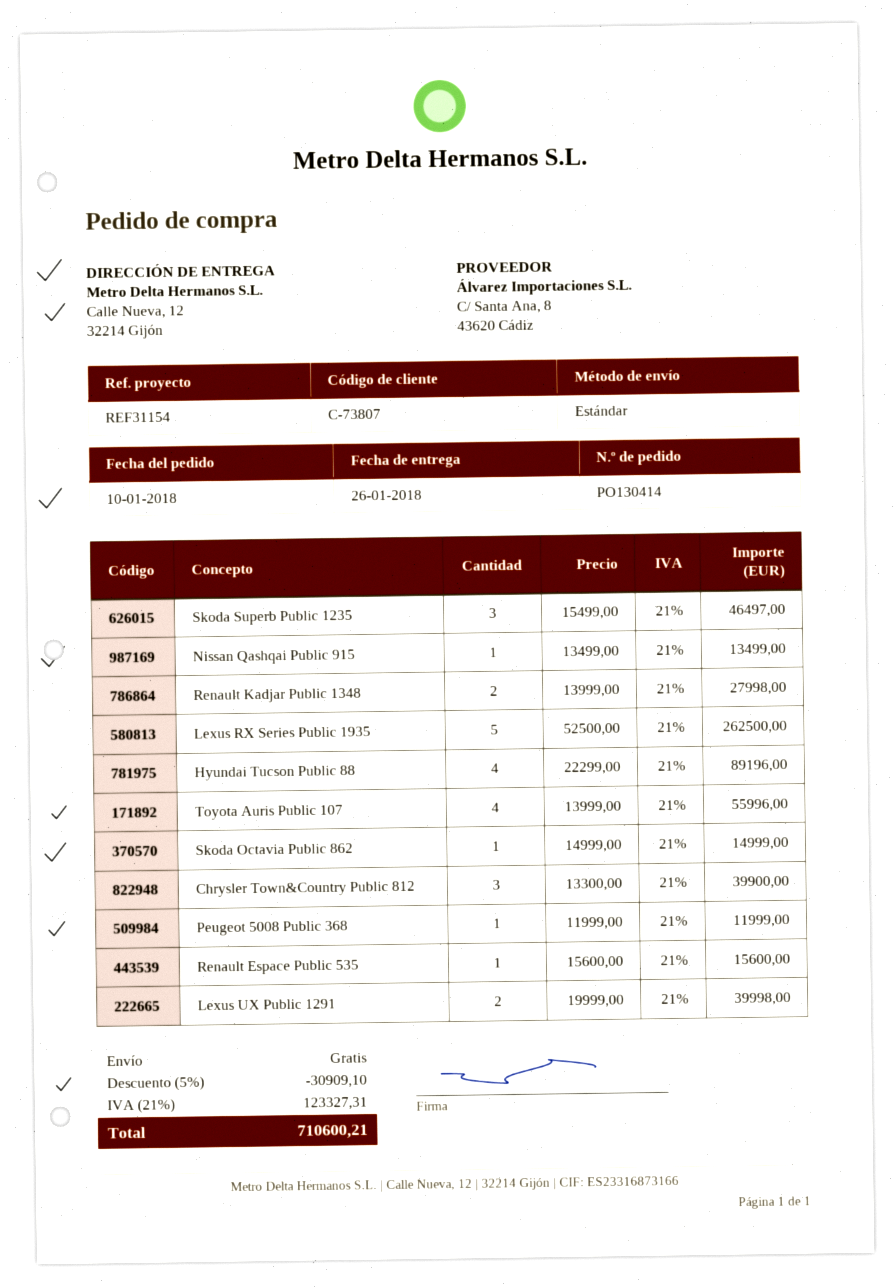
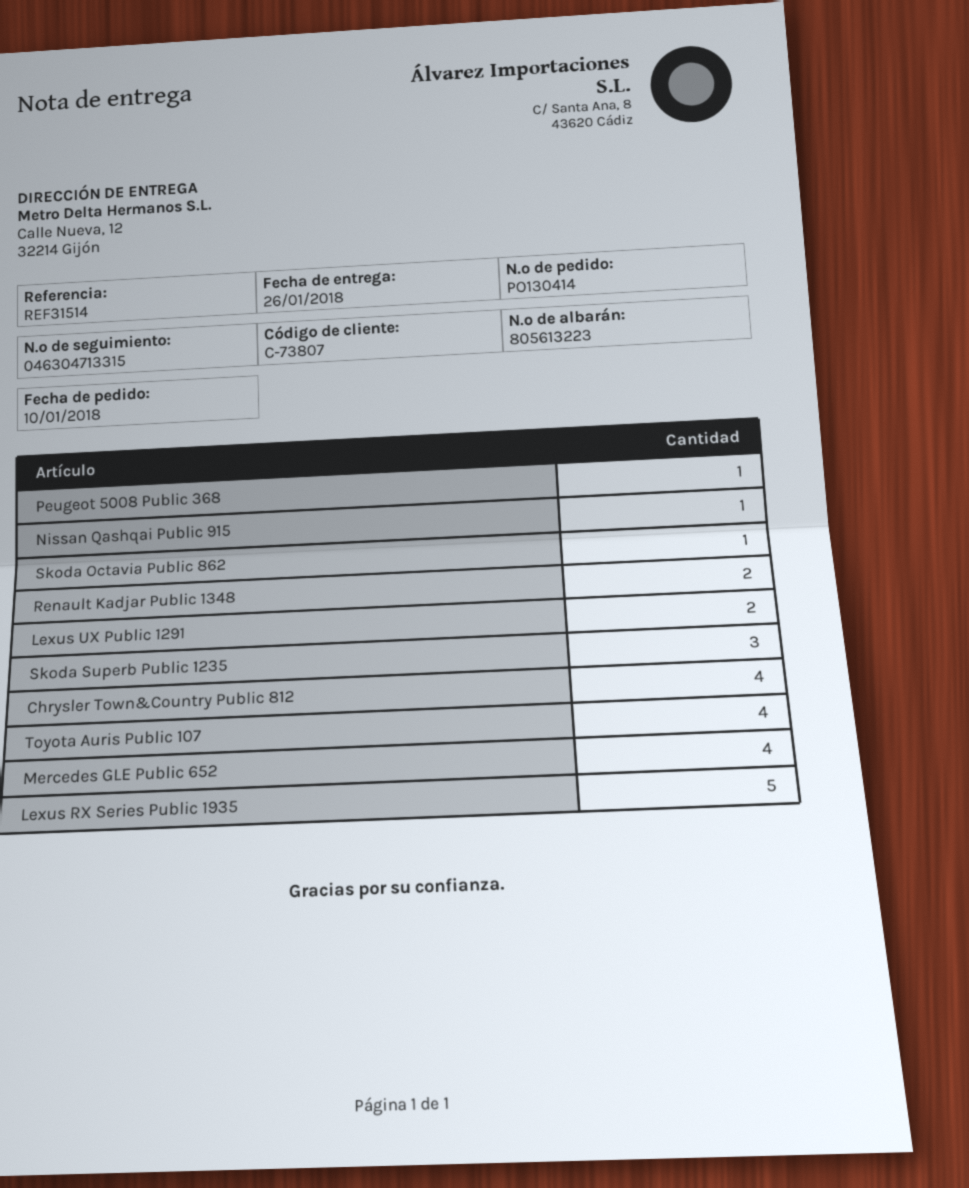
reference: REF31154 -> REF31514
Hyundai Tucson Public 88: 4 -> none
Chrysler Town&Country Public 812: 3 -> 4
Renault Espace Public 535: 1 -> none
Mercedes GLE Public 652: none -> 4

